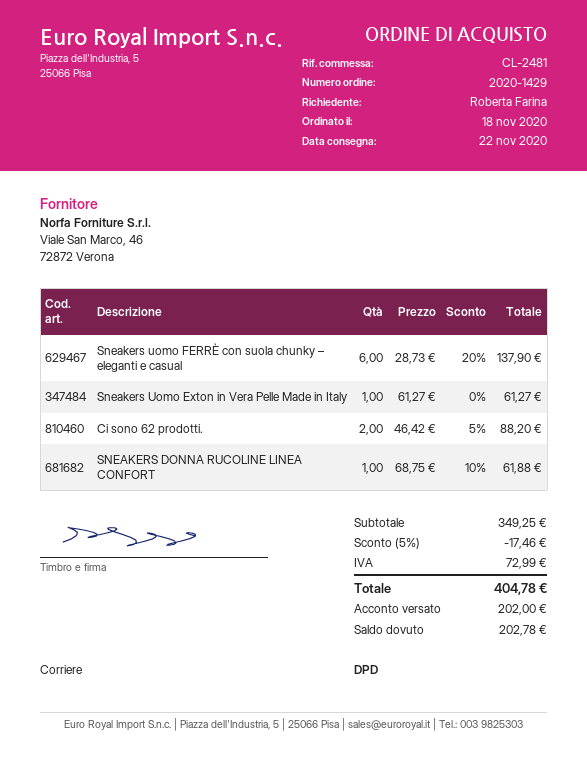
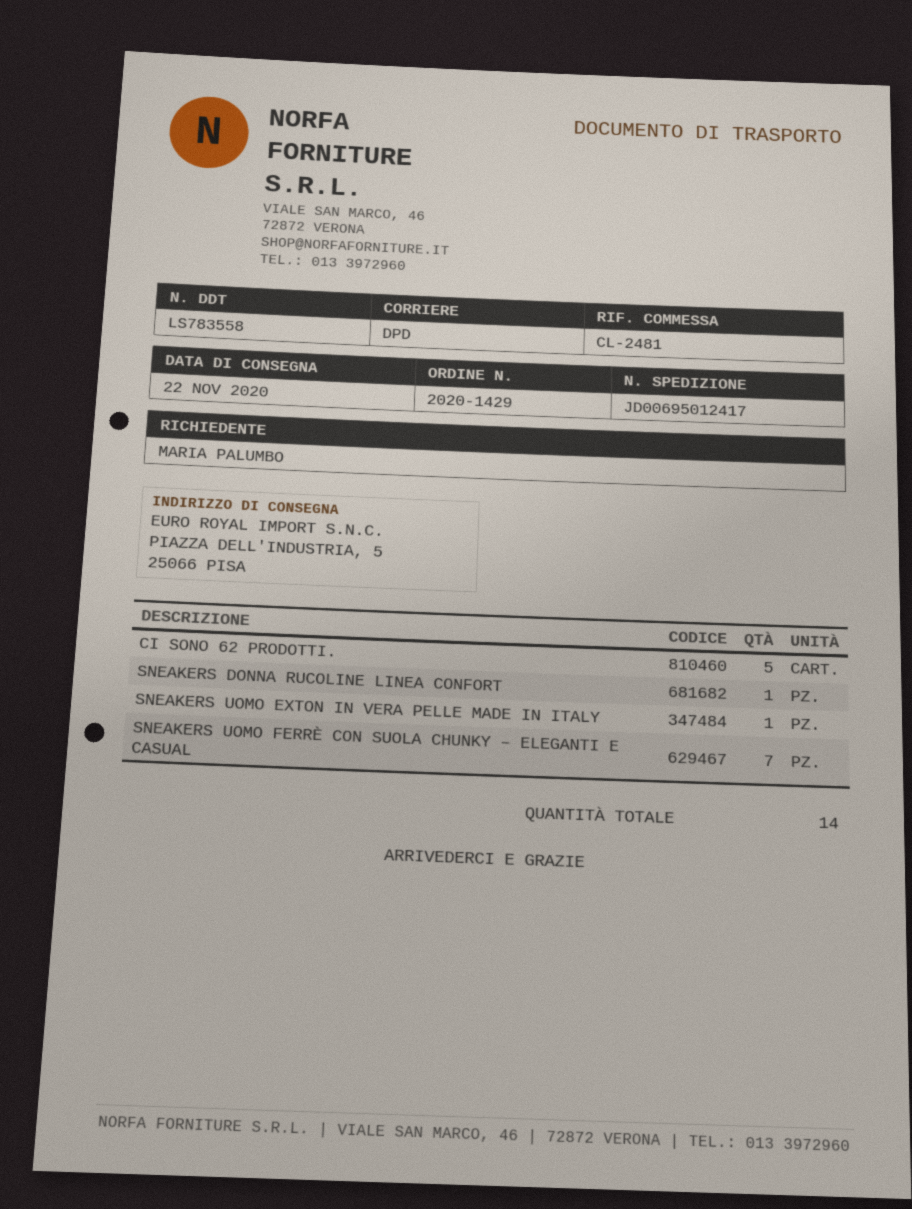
ordered by: Roberta Farina -> MARIA PALUMBO
Sneakers uomo FERRÈ con suola chunky – eleganti e casual: 6 -> 7
Ci sono 62 prodotti.: 2 -> 5

